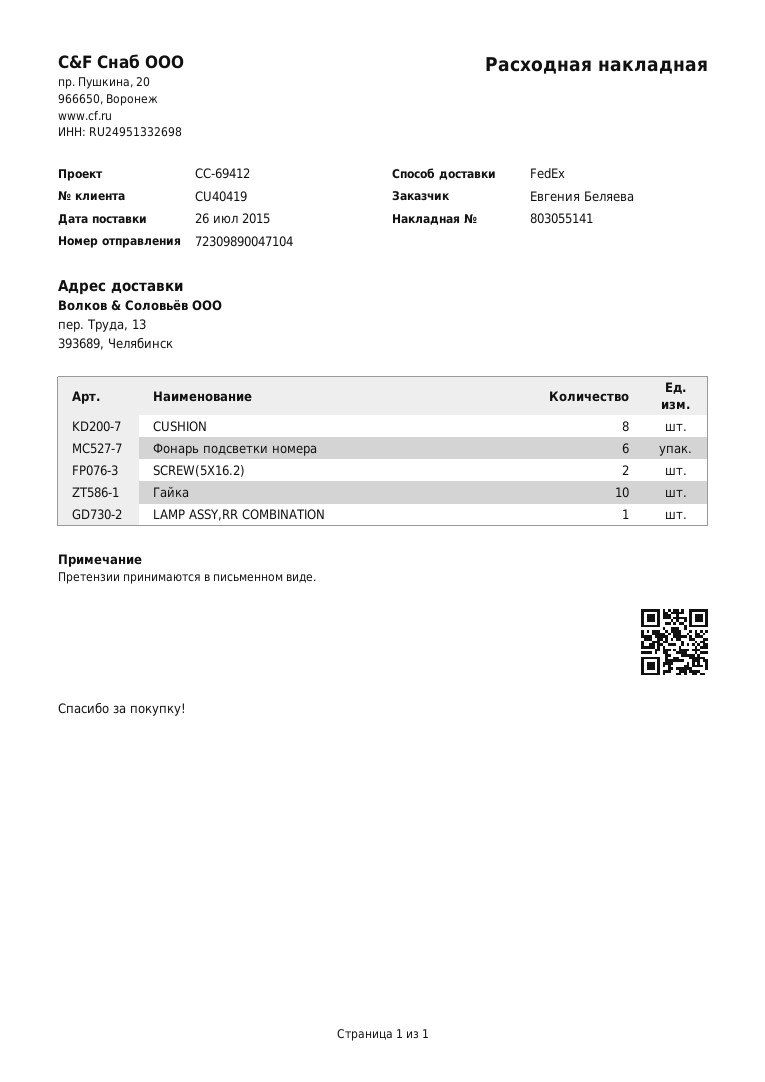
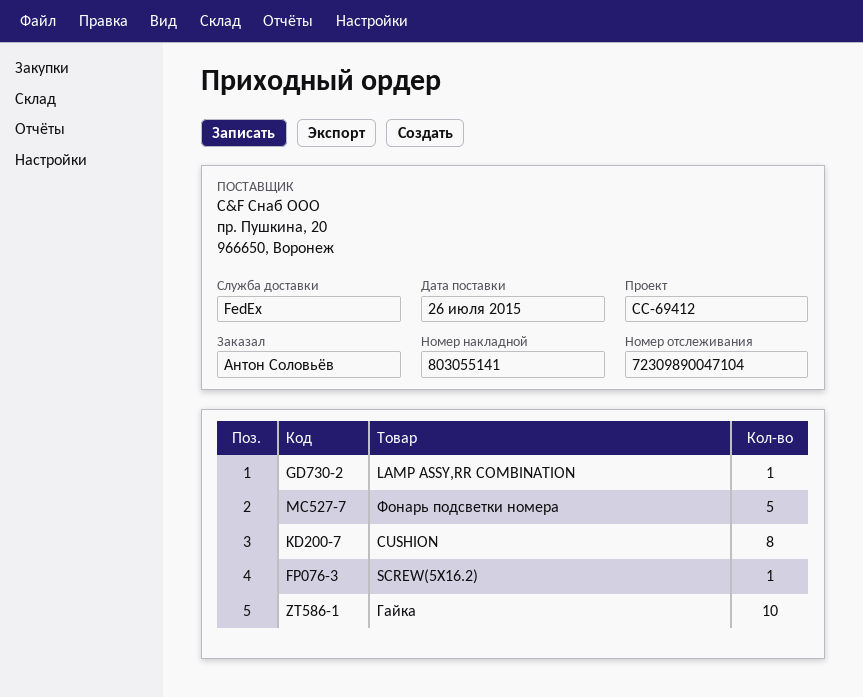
ordered by: Евгения Беляева -> Антон Соловьёв
Фонарь подсветки номера: 6 -> 5
SCREW(5X16.2): 2 -> 1

